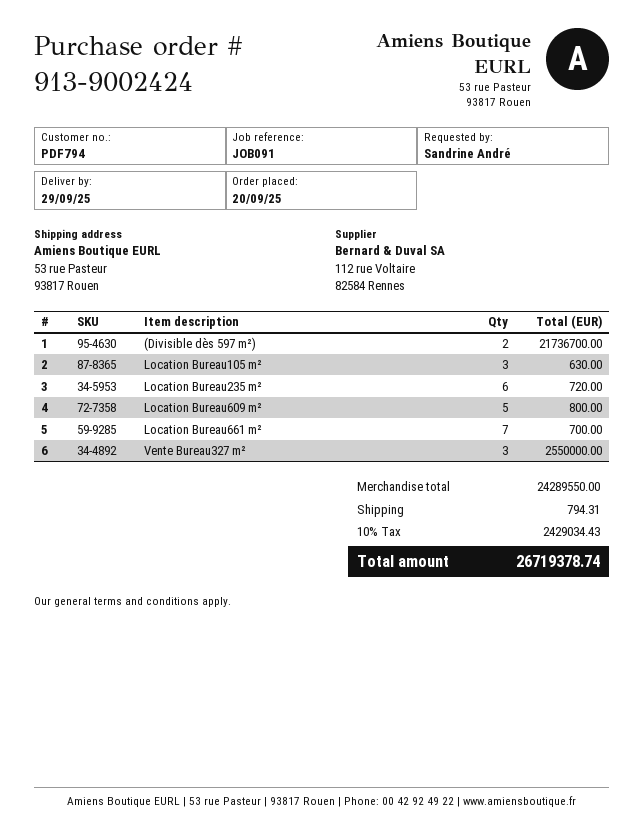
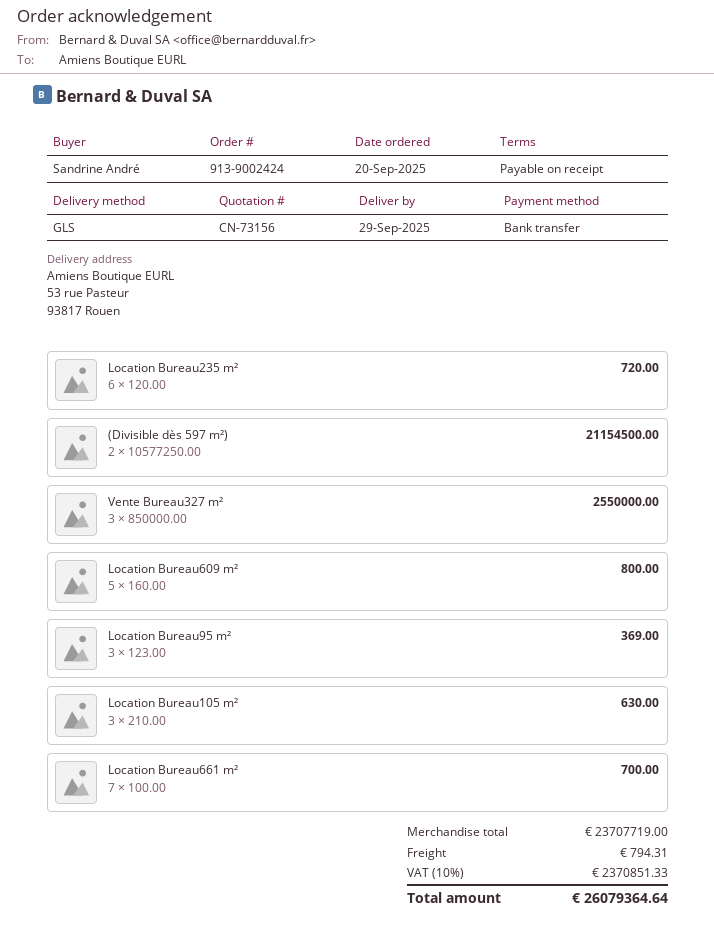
(Divisible dès 597 m²): 2 for 21736700.00 -> 2 for 21154500.00
Location Bureau95 m²: none -> 3 for 369.00
subtotal: 24289550.00 -> 23707719.00
tax: 10% = 2429034.43 -> 10% = 2370851.33
total: 26719378.74 -> 26079364.64

